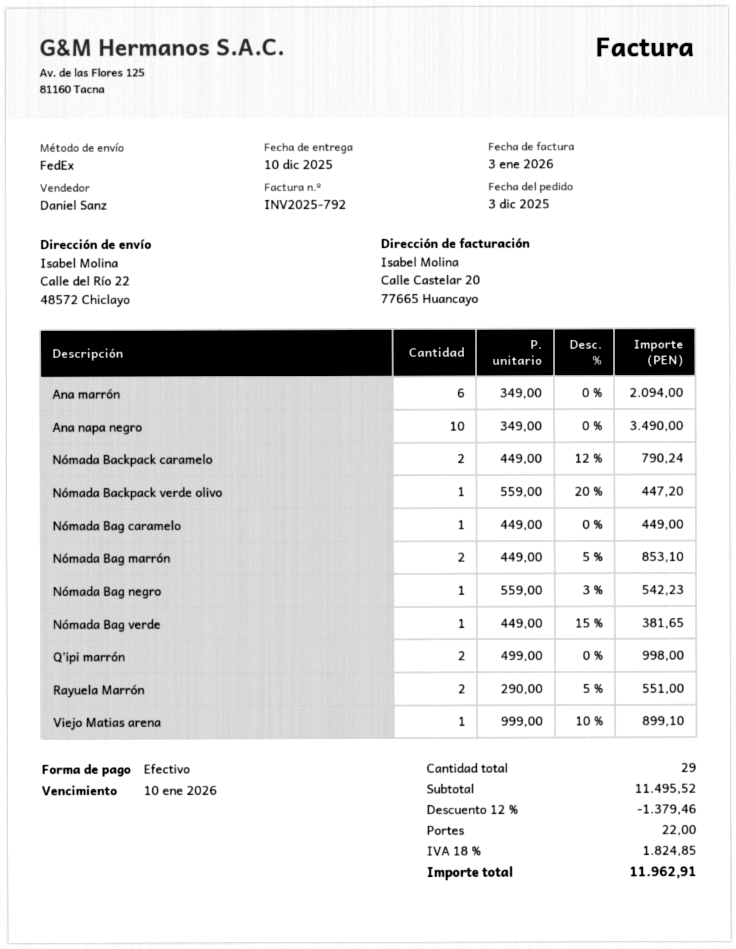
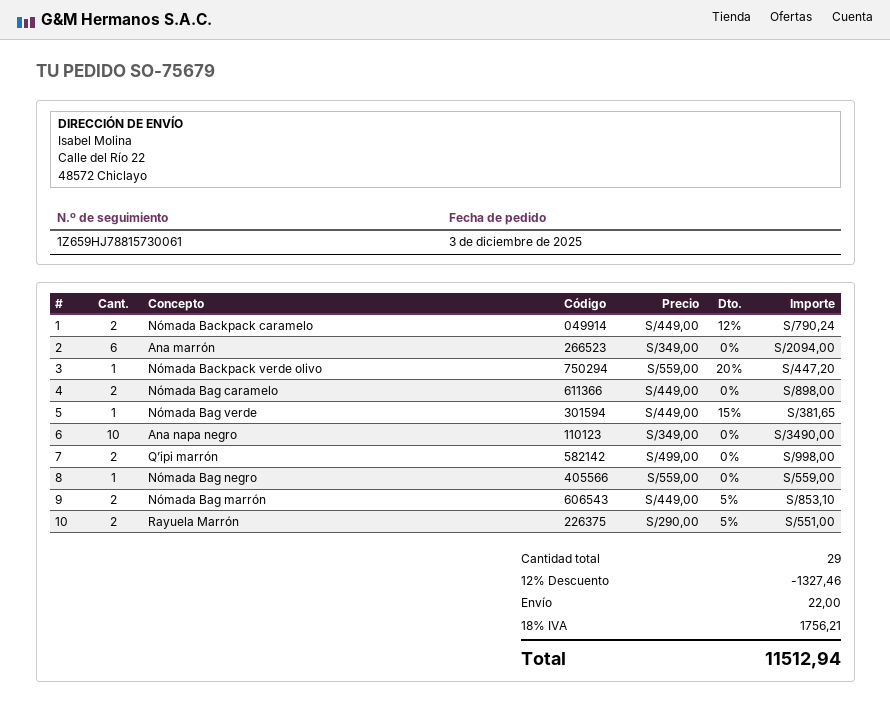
Nómada Bag caramelo: 1 x 449.00 = 449.00 -> 2 x 449.00 = 898.00
Nómada Bag negro: 1 x 559.00 - 3% = 542.23 -> 1 x 559.00 = 559.00
Viejo Matias arena: 1 x 999.00 - 10% = 899.10 -> none
discount: 12% = 1379.46 -> 12% = 1327.46
tax: 18% = 1824.85 -> 18% = 1756.21
total: 11962.91 -> 11512.94

